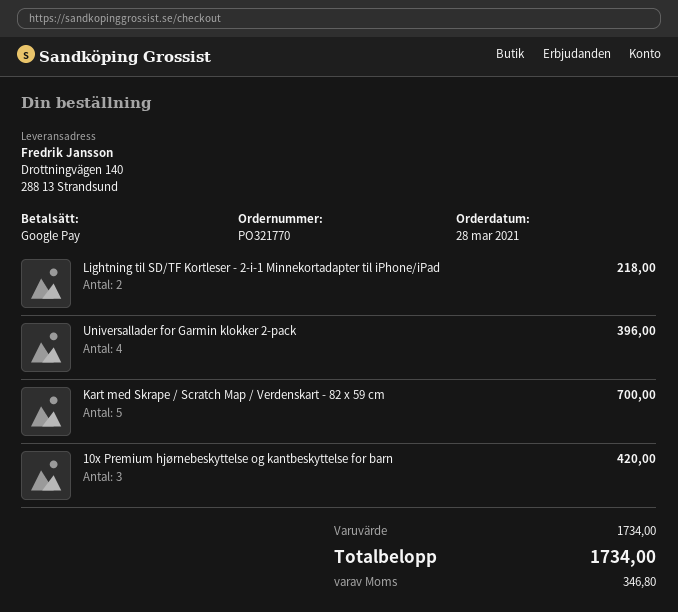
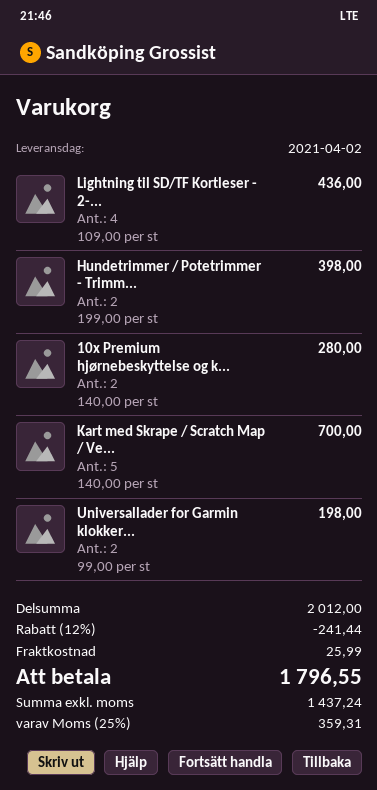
Lightning til SD/TF Kortleser - 2-i-1 Minnekortadapter til iPhone/iPad: 2 for 218.00 -> 4 for 436.00
Universallader for Garmin klokker 2-pack: 4 for 396.00 -> 2 for 198.00
10x Premium hjørnebeskyttelse og kantbeskyttelse for barn: 3 for 420.00 -> 2 for 280.00
Hundetrimmer / Potetrimmer - Trimm...: none -> 2 for 398.00
subtotal: 1734.00 -> 2012.00
discount: none -> 12% = 241.44
shipping: none -> 25.99
tax: 346.80 -> 359.31
total: 1734.00 -> 1796.55

